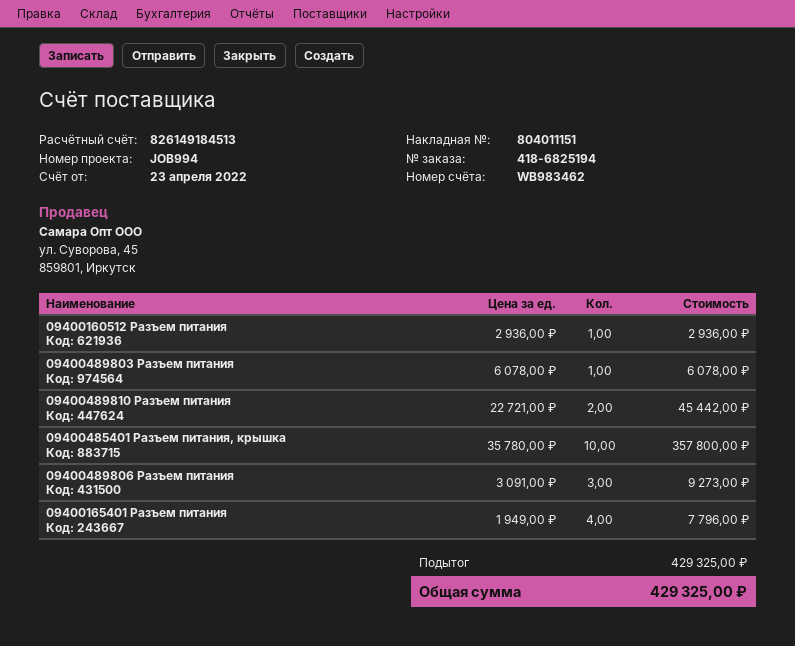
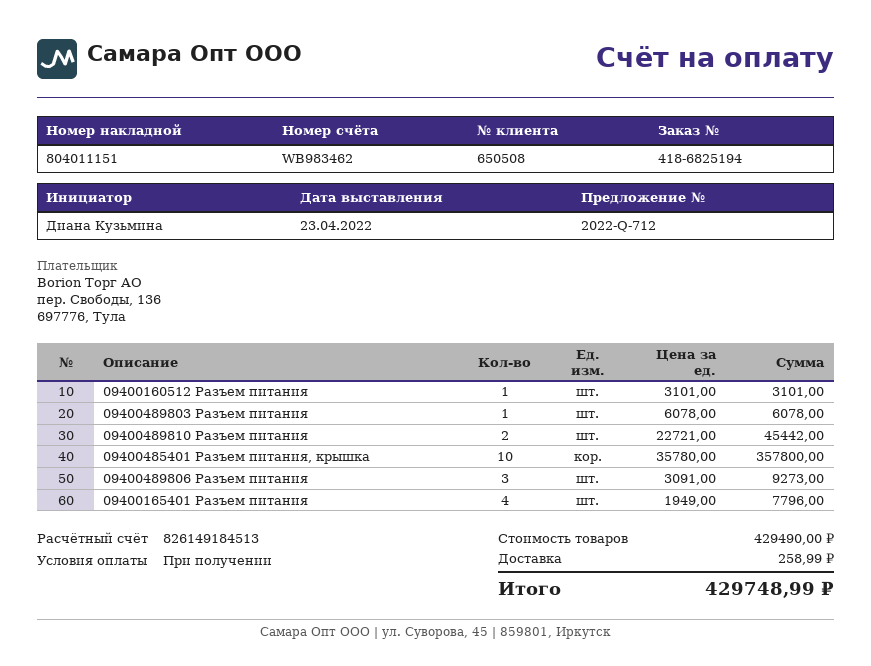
09400160512 Разъем питания: 1 x 2936.00 = 2936.00 -> 1 x 3101.00 = 3101.00
subtotal: 429325.00 -> 429490.00
shipping: none -> 258.99
total: 429325.00 -> 429748.99

